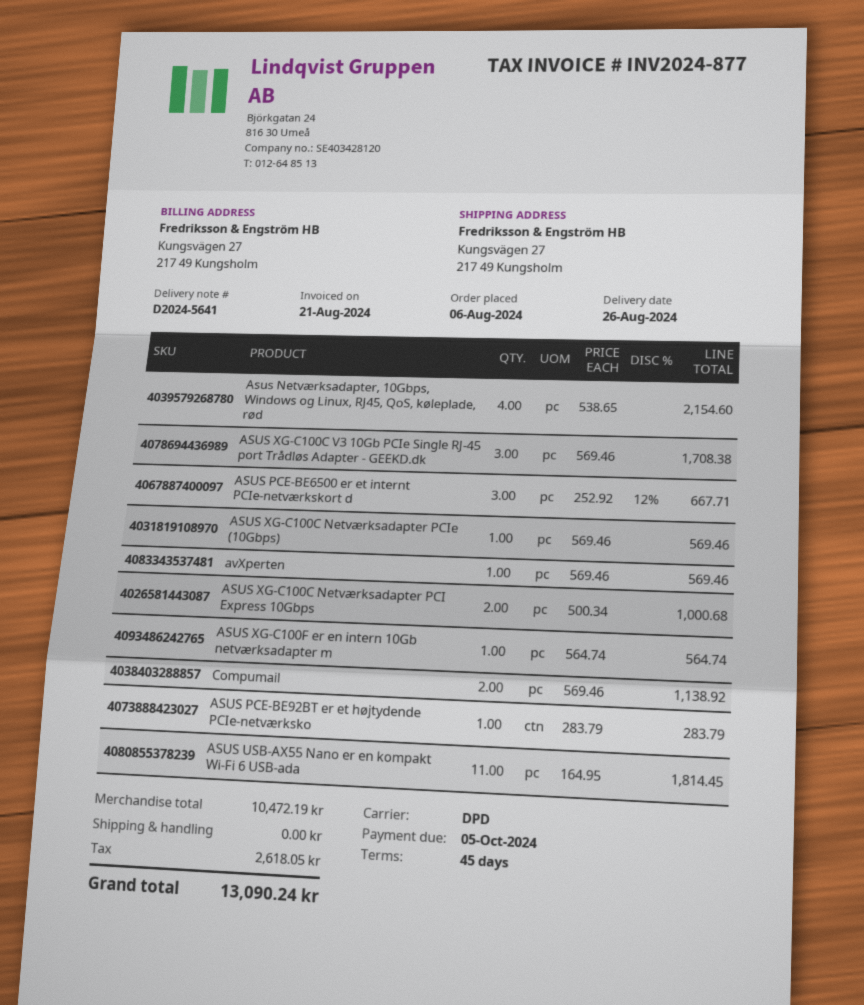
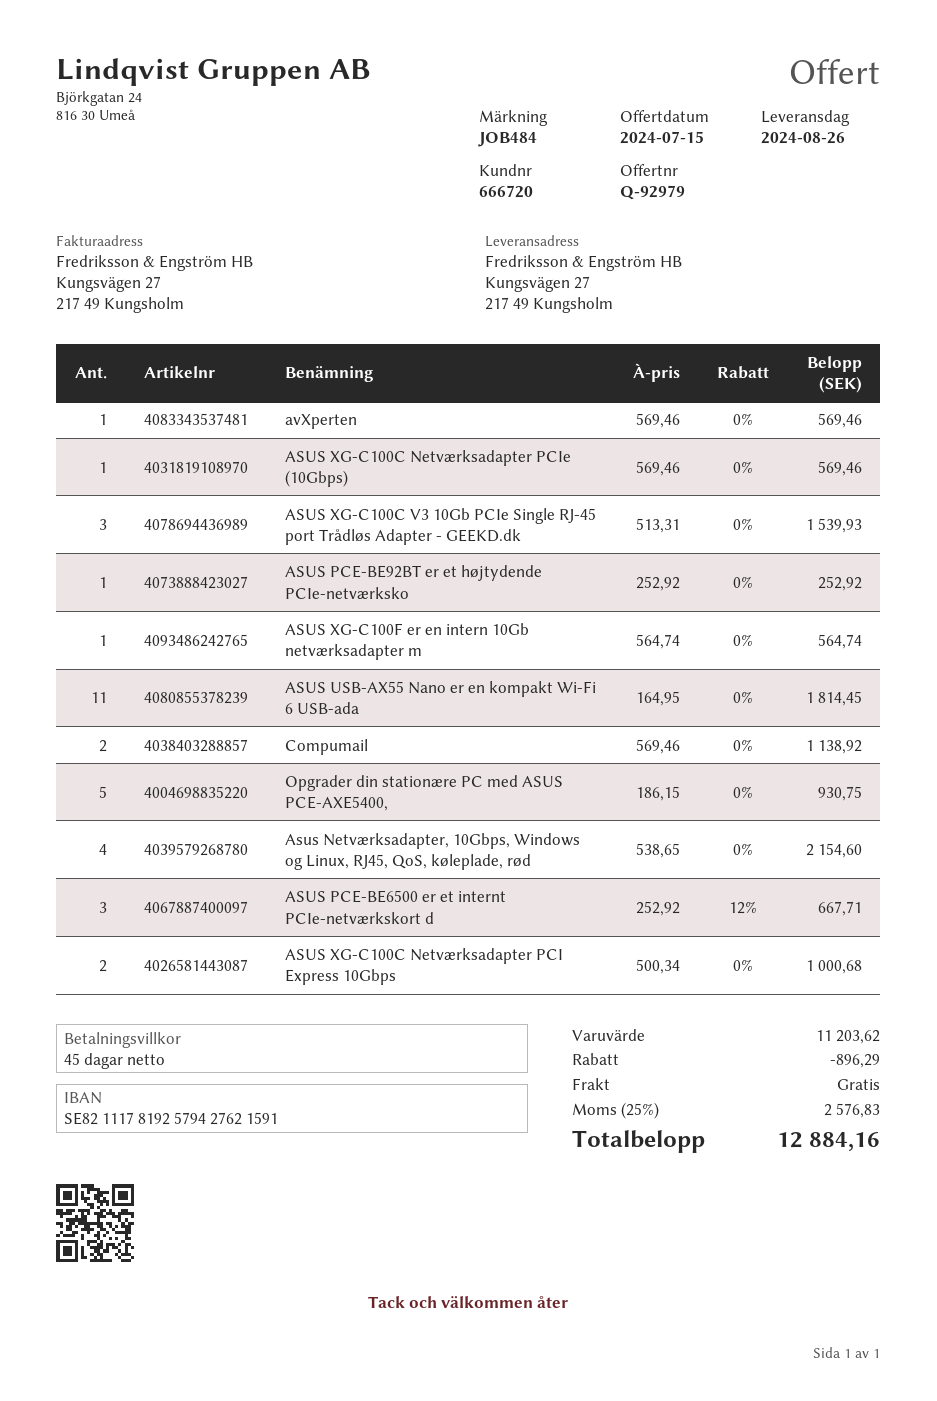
ASUS XG-C100C V3 10Gb PCIe Single RJ-45 port Trådløs Adapter - GEEKD.dk: 3 x 569.46 = 1708.38 -> 3 x 513.31 = 1539.93
ASUS PCE-BE92BT er et højtydende PCIe-netværksko: 1 x 283.79 = 283.79 -> 1 x 252.92 = 252.92
Opgrader din stationære PC med ASUS PCE-AXE5400,: none -> 5 x 186.15 = 930.75
subtotal: 10472.19 -> 11203.62
discount: none -> 896.29
tax: 2618.05 -> 2576.83
total: 13090.24 -> 12884.16

